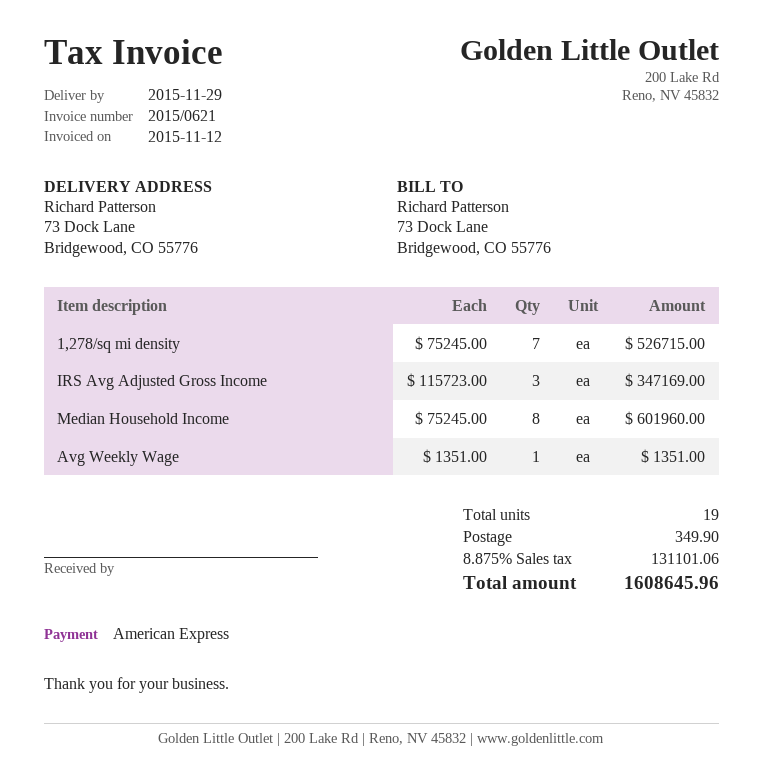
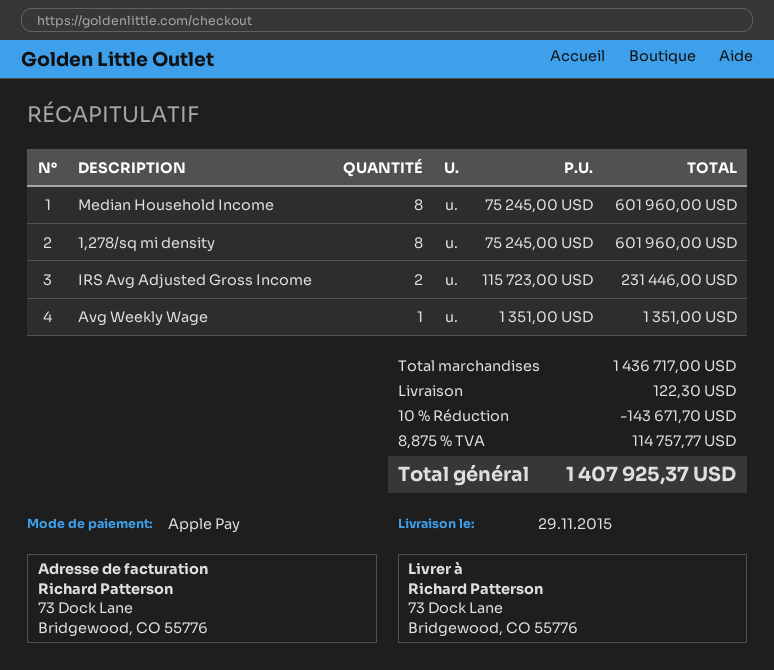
payment method: American Express -> Apple Pay
1,278/sq mi density: 7 x 75245.00 = 526715.00 -> 8 x 75245.00 = 601960.00
IRS Avg Adjusted Gross Income: 3 x 115723.00 = 347169.00 -> 2 x 115723.00 = 231446.00
discount: none -> 10% = 143671.70
shipping: 349.90 -> 122.30
tax: 8.875% = 131101.06 -> 8.875% = 114757.77
total: 1608645.96 -> 1407925.37

